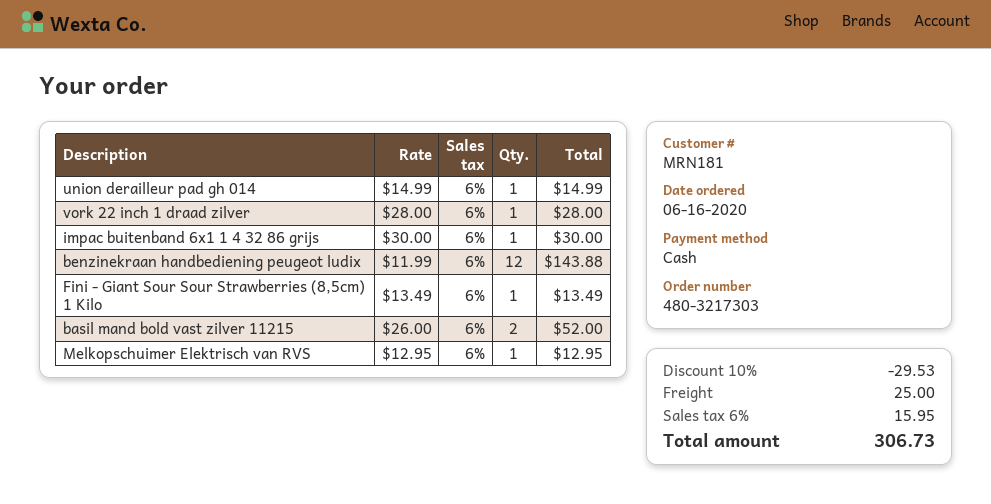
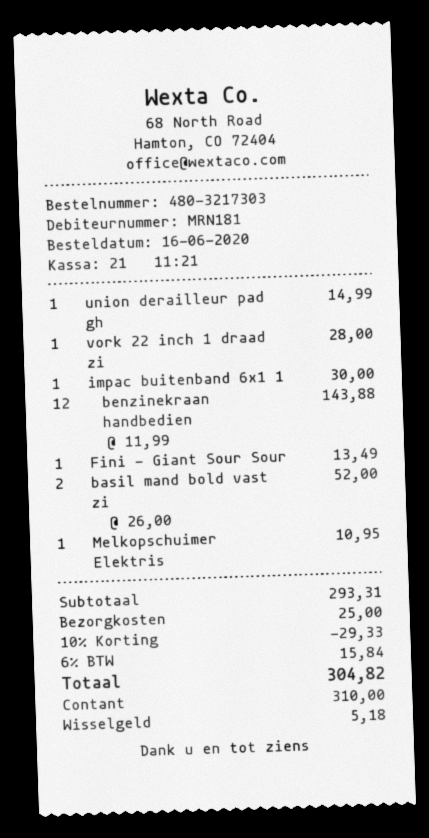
Melkopschuimer Elektrisch van RVS: 1 x 12.95 = 12.95 -> 1 x 10.95 = 10.95
discount: 10% = 29.53 -> 10% = 29.33
tax: 6% = 15.95 -> 6% = 15.84
total: 306.73 -> 304.82

